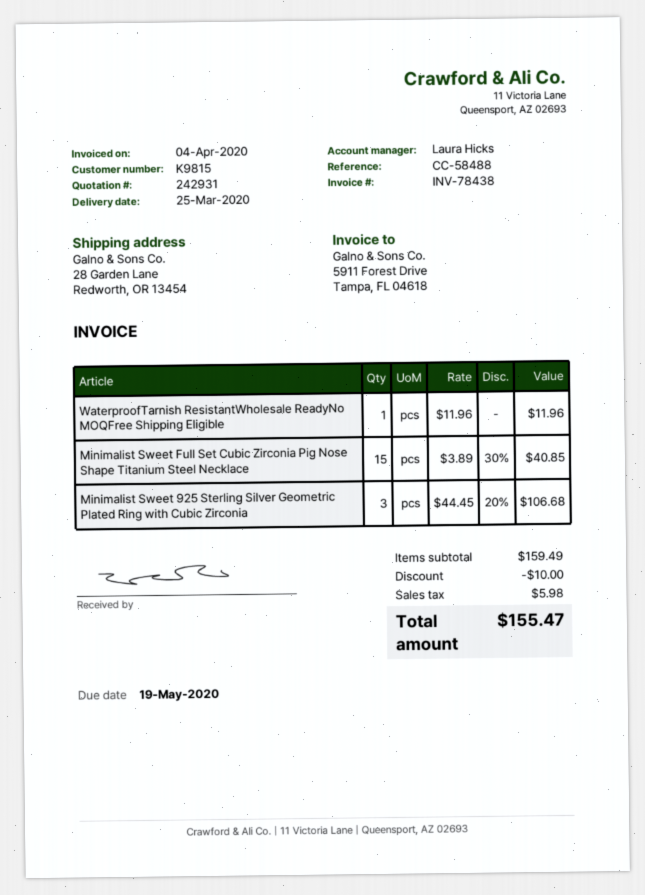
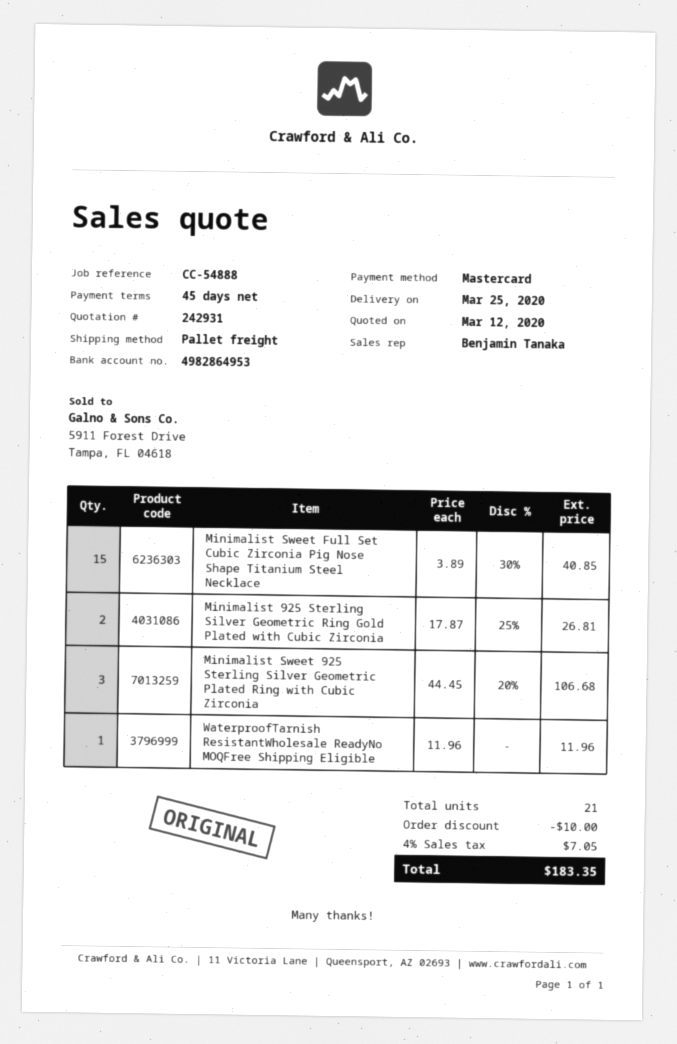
reference: CC-58488 -> CC-54888
sales rep: Laura Hicks -> Benjamin Tanaka
Minimalist 925 Sterling Silver Geometric Ring Gold Plated with Cubic Zirconia: none -> 2 x 17.87 - 25% = 26.81
tax: 5.98 -> 7.05
total: 155.47 -> 183.35

